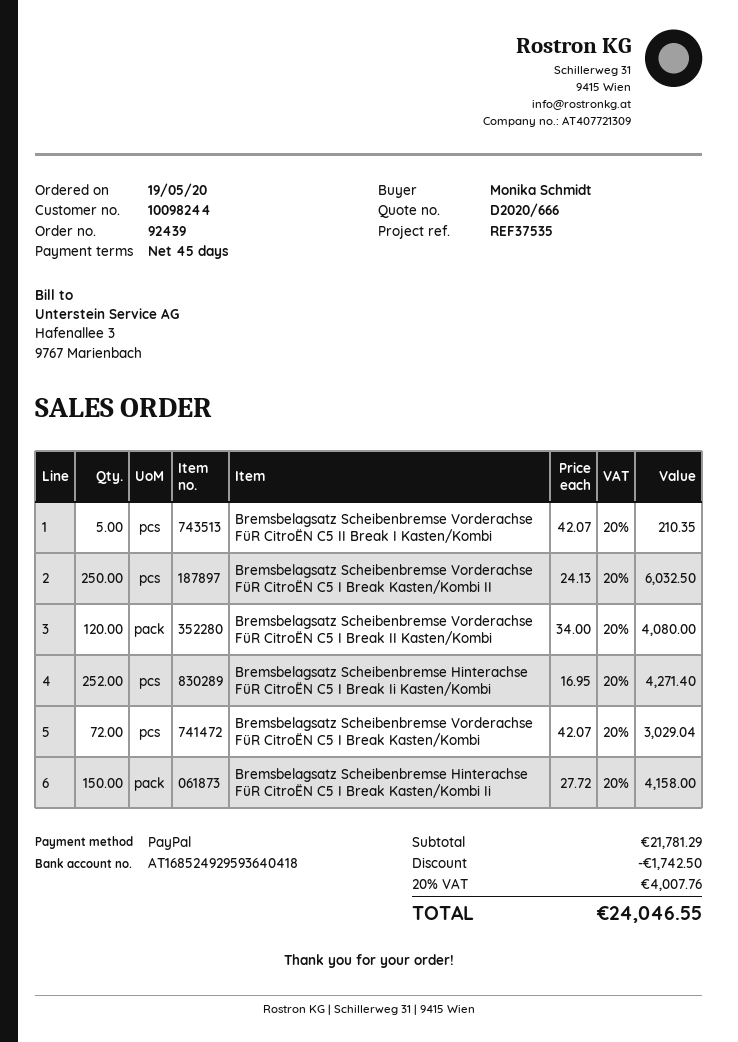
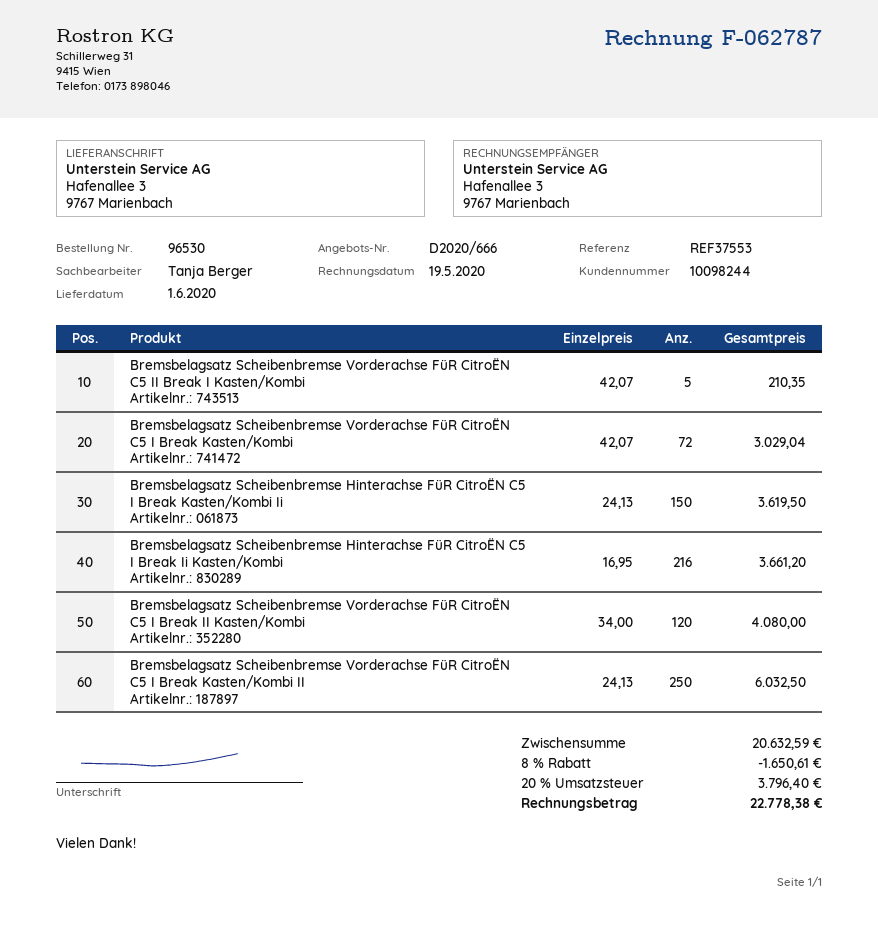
order number: 92439 -> 96530
reference: REF37535 -> REF37553
Bremsbelagsatz Scheibenbremse Hinterachse FüR CitroËN C5 I Break Ii Kasten/Kombi: 252 x 16.95 = 4271.40 -> 216 x 16.95 = 3661.20
Bremsbelagsatz Scheibenbremse Hinterachse FüR CitroËN C5 I Break Kasten/Kombi Ii: 150 x 27.72 = 4158.00 -> 150 x 24.13 = 3619.50
subtotal: 21781.29 -> 20632.59
discount: 1742.50 -> 1650.61
tax: 20% = 4007.76 -> 20% = 3796.40
total: 24046.55 -> 22778.38

